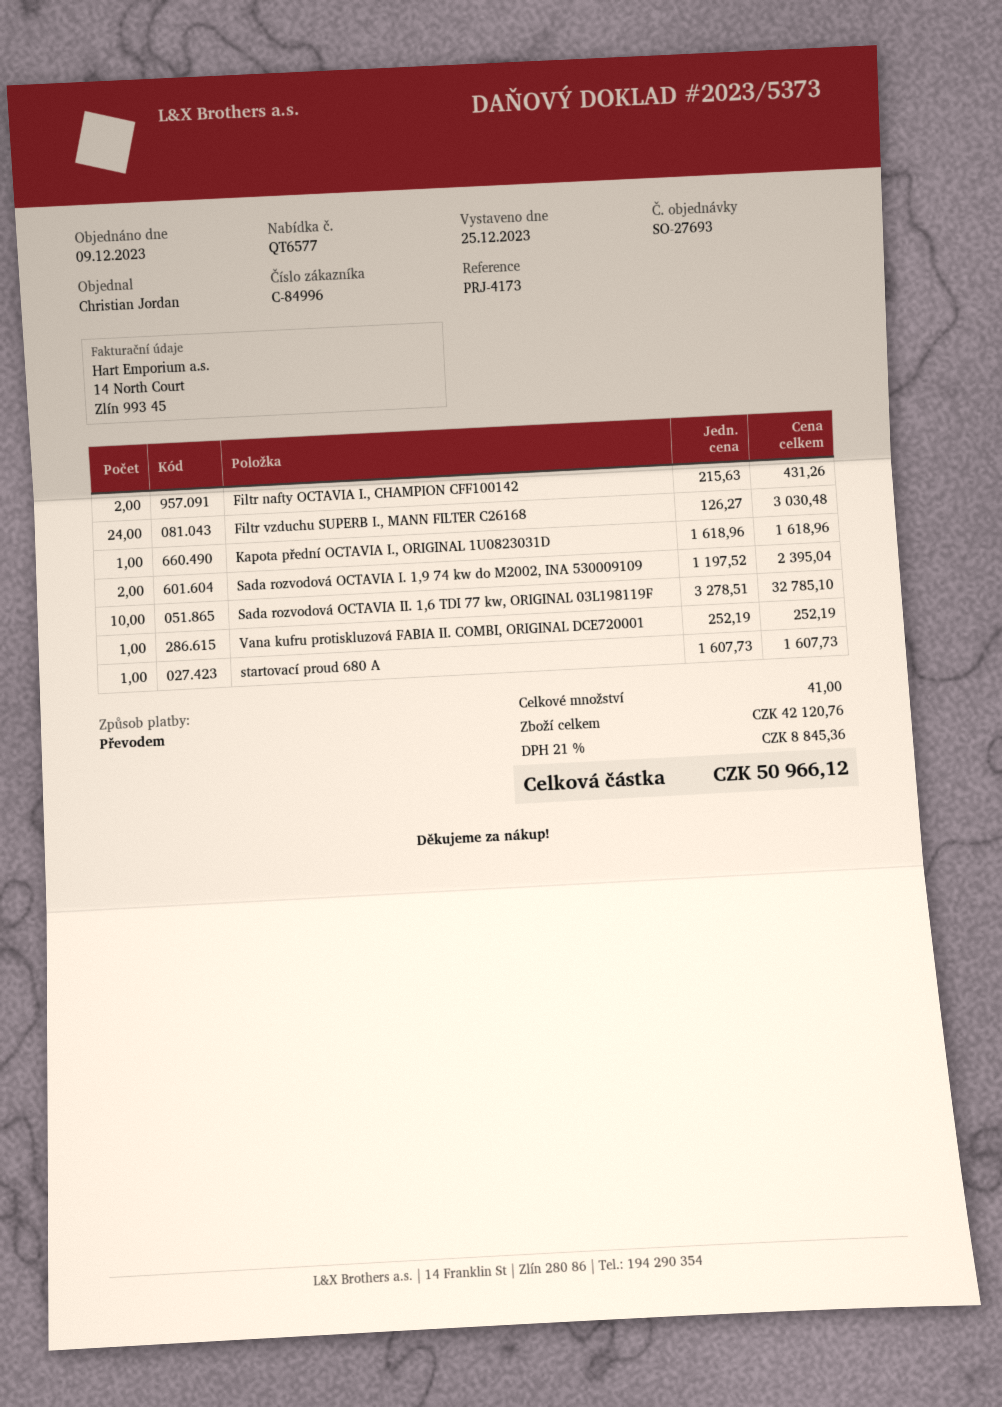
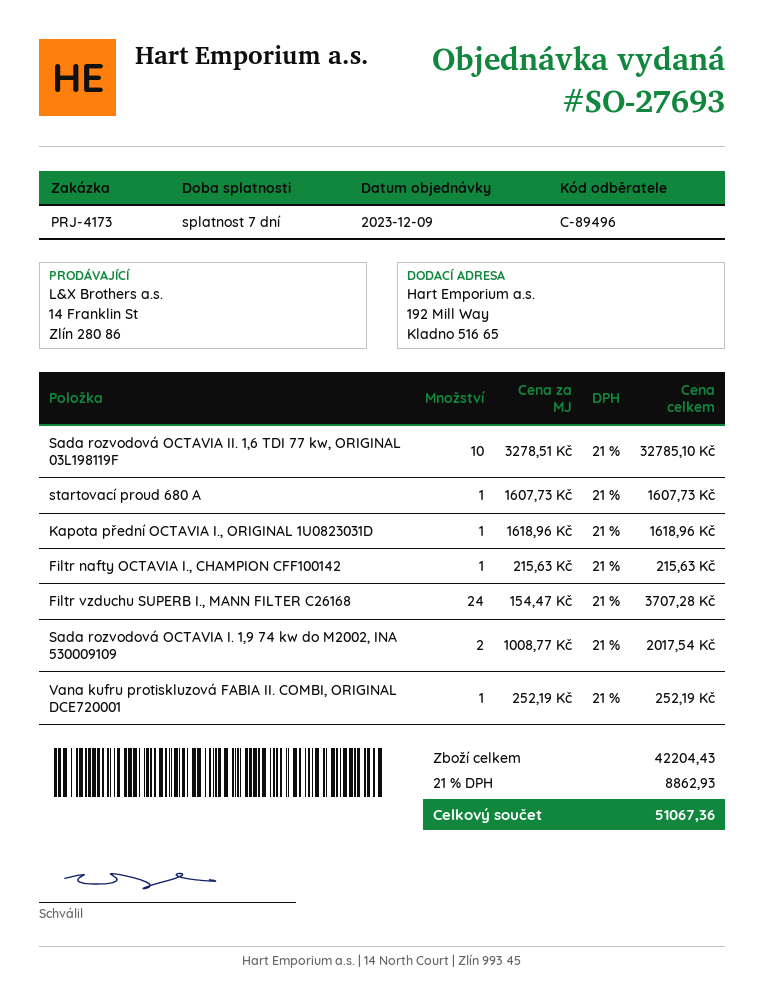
customer number: C-84996 -> C-89496
Filtr nafty OCTAVIA I., CHAMPION CFF100142: 2 x 215.63 = 431.26 -> 1 x 215.63 = 215.63
Filtr vzduchu SUPERB I., MANN FILTER C26168: 24 x 126.27 = 3030.48 -> 24 x 154.47 = 3707.28
Sada rozvodová OCTAVIA I. 1,9 74 kw do M2002, INA 530009109: 2 x 1197.52 = 2395.04 -> 2 x 1008.77 = 2017.54
subtotal: 42120.76 -> 42204.43
tax: 21% = 8845.36 -> 21% = 8862.93
total: 50966.12 -> 51067.36

